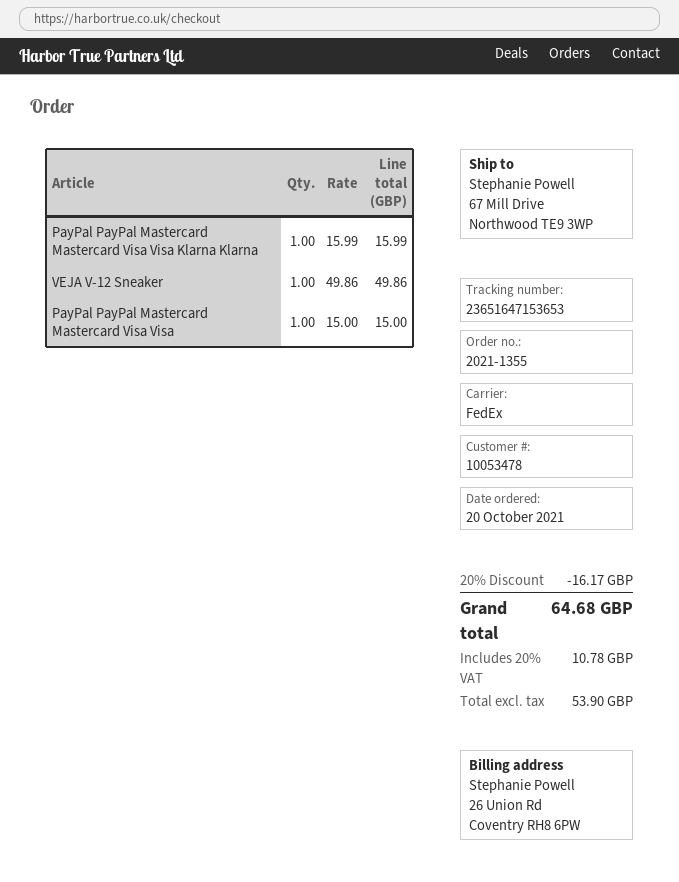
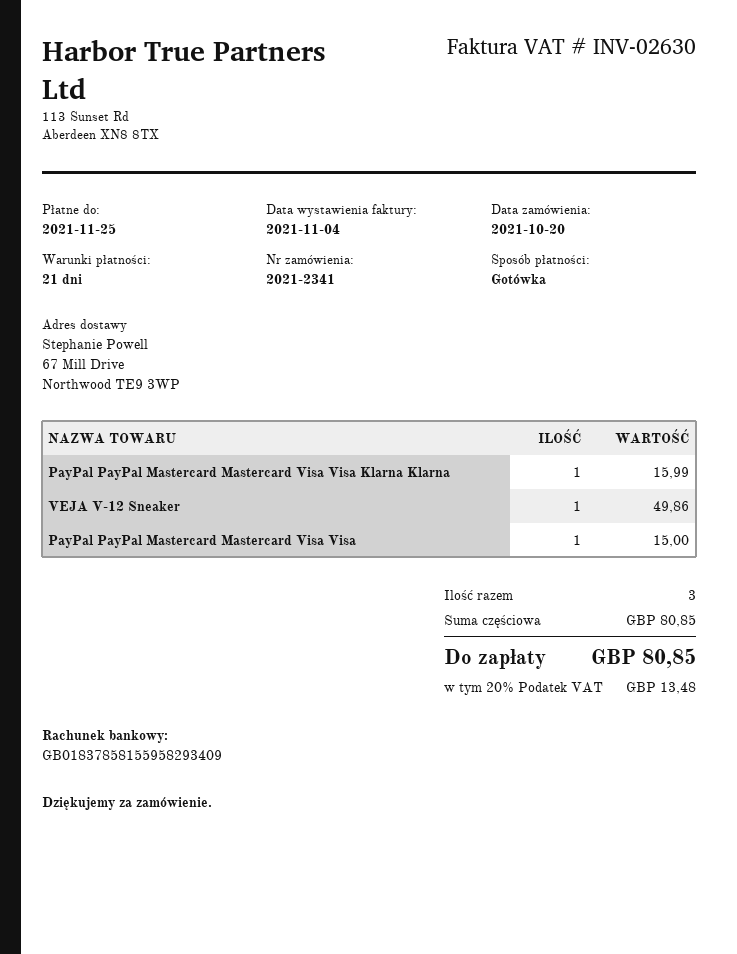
order number: 2021-1355 -> 2021-2341
discount: 20% = 16.17 -> none
tax: 20% = 10.78 -> 20% = 13.48
total: 64.68 -> 80.85

